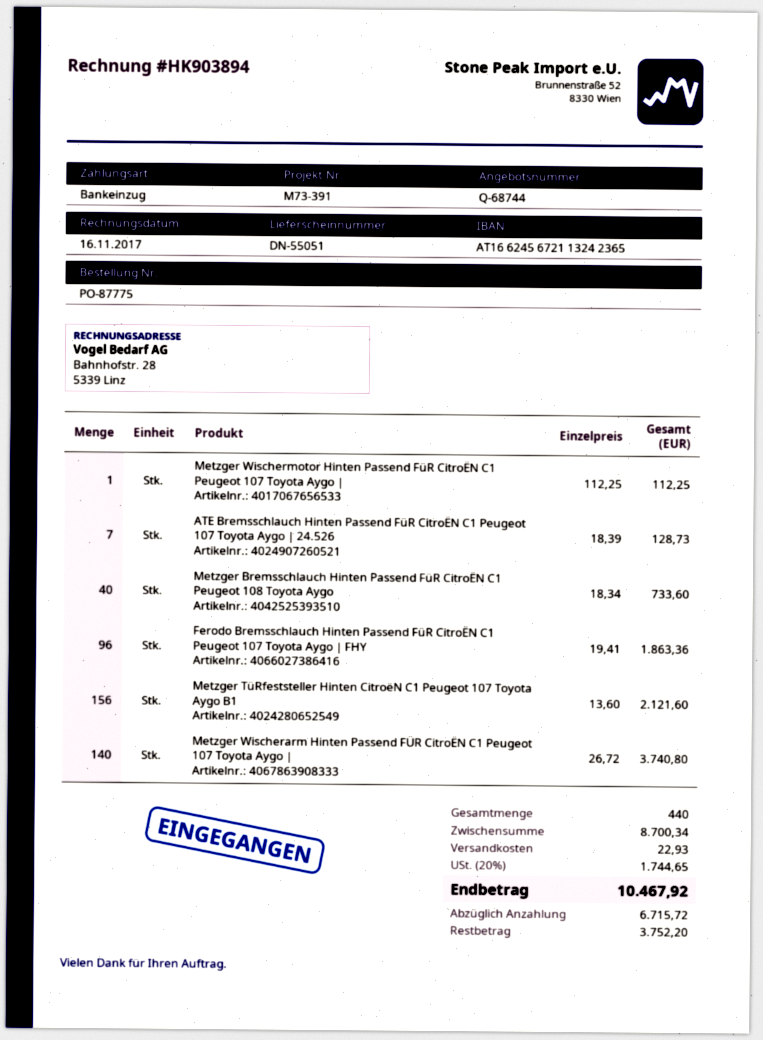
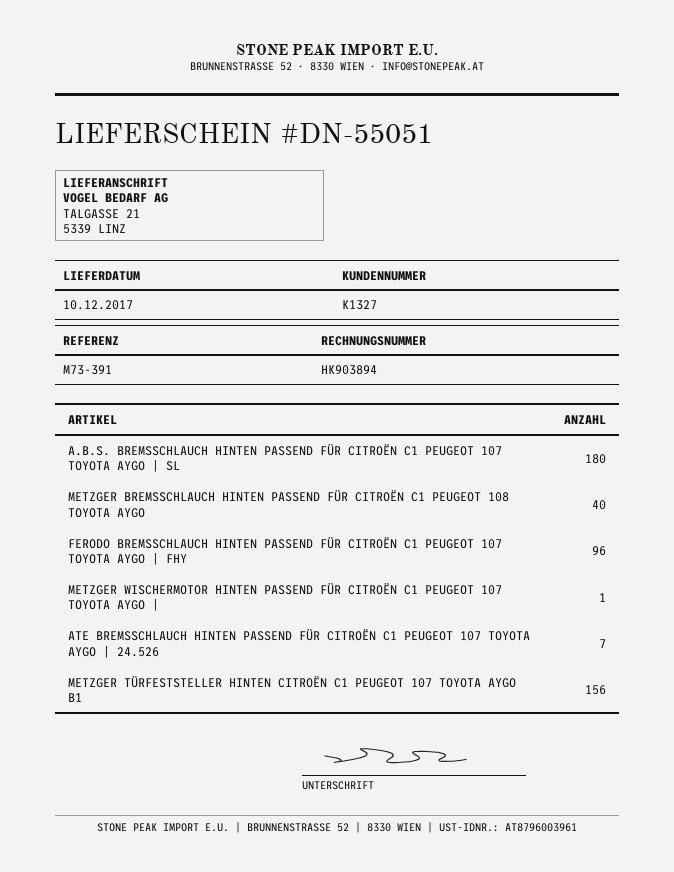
Metzger Wischerarm Hinten Passend FÜR CitroËN C1 Peugeot 107 Toyota Aygo |: 140 -> none
A.B.S. BREMSSCHLAUCH HINTEN PASSEND FÜR CITROËN C1 PEUGEOT 107 TOYOTA AYGO | SL: none -> 180

